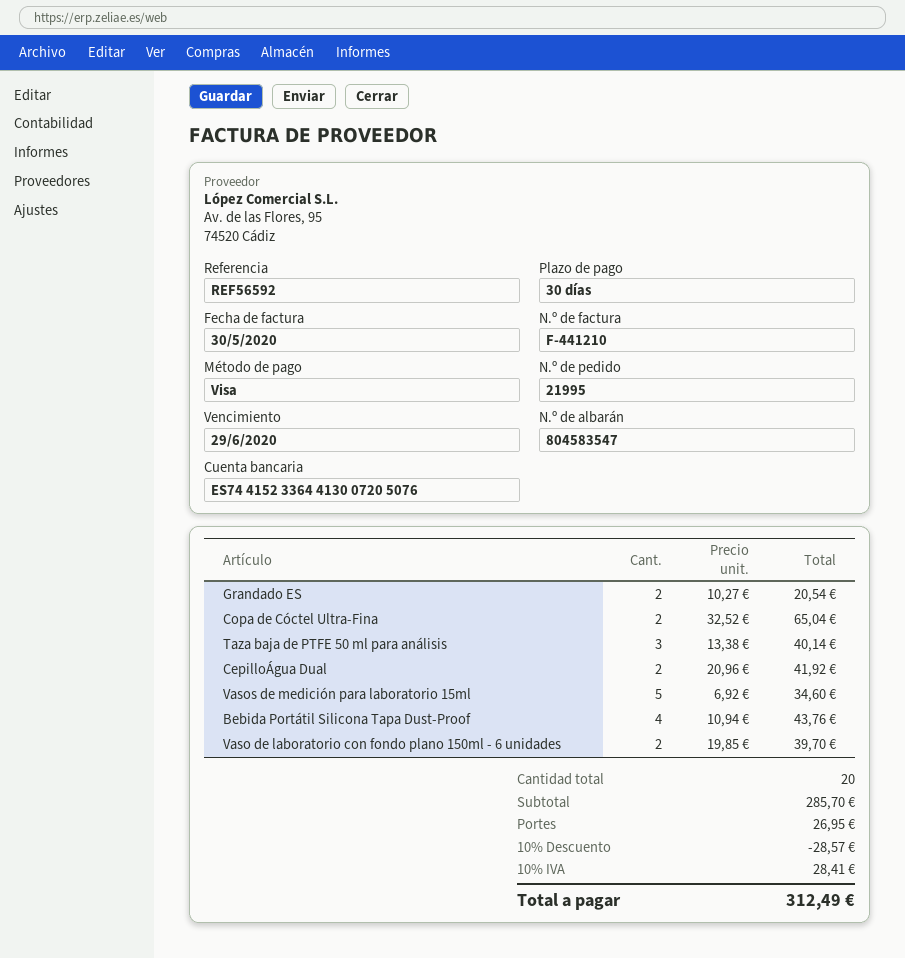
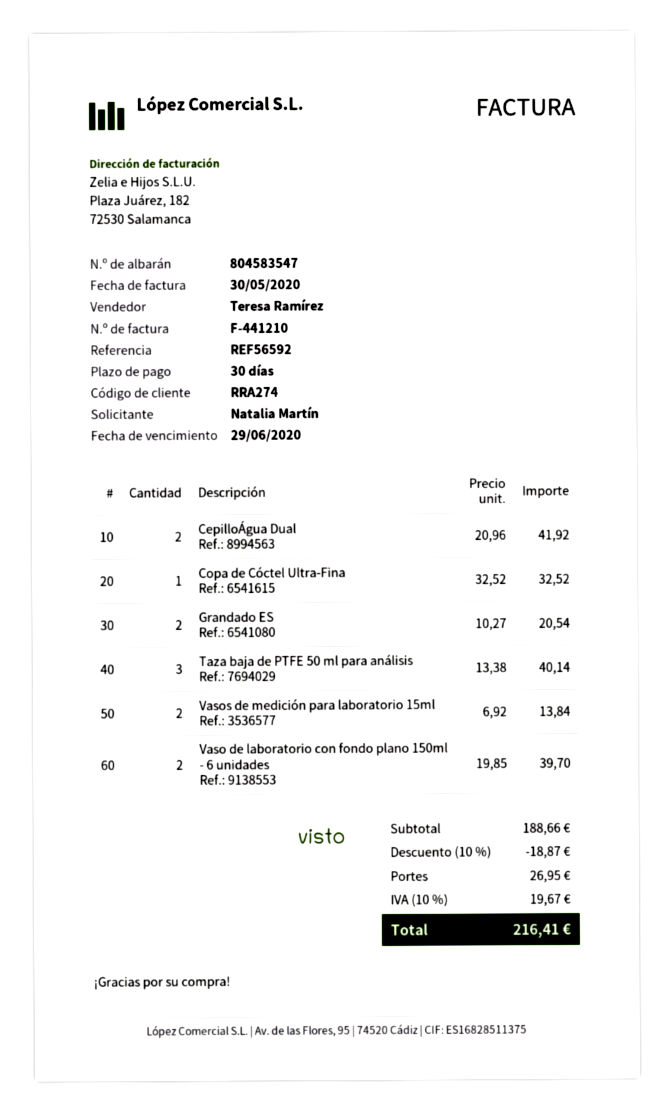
Copa de Cóctel Ultra‑Fina: 2 x 32.52 = 65.04 -> 1 x 32.52 = 32.52
Vasos de medición para laboratorio 15ml: 5 x 6.92 = 34.60 -> 2 x 6.92 = 13.84
Bebida Portátil Silicona Tapa Dust‑Proof: 4 x 10.94 = 43.76 -> none
subtotal: 285.70 -> 188.66
discount: 10% = 28.57 -> 10% = 18.87
tax: 10% = 28.41 -> 10% = 19.67
total: 312.49 -> 216.41

